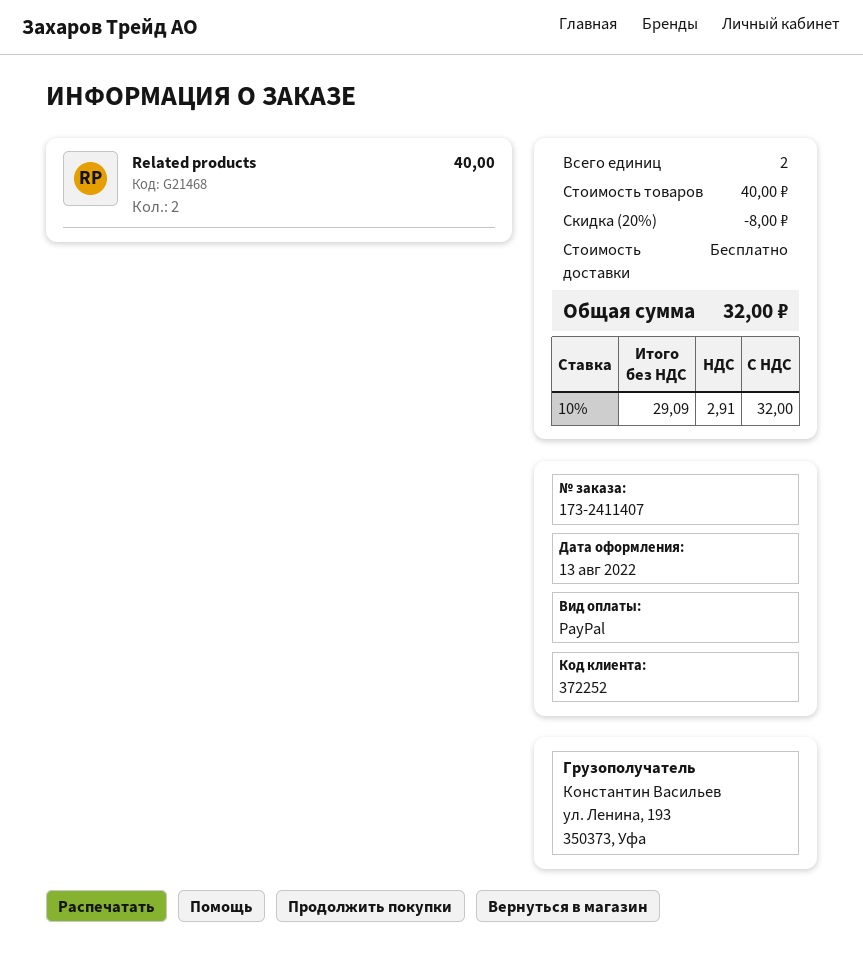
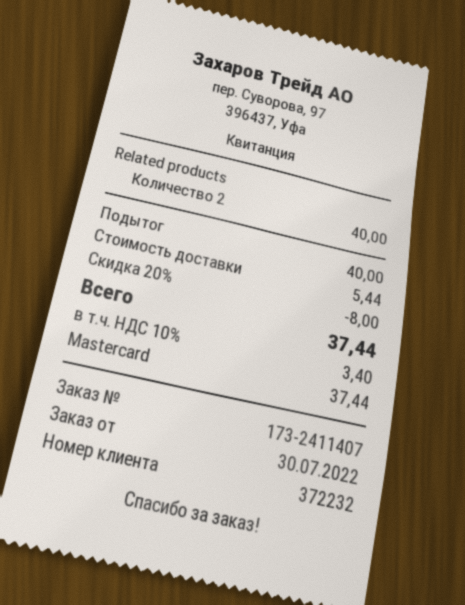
order date: 2022-08-13 -> 2022-07-30
customer number: 372252 -> 372232
payment method: PayPal -> Mastercard
shipping: 0.00 -> 5.44
tax: 10% = 2.91 -> 10% = 3.40
total: 32.00 -> 37.44

